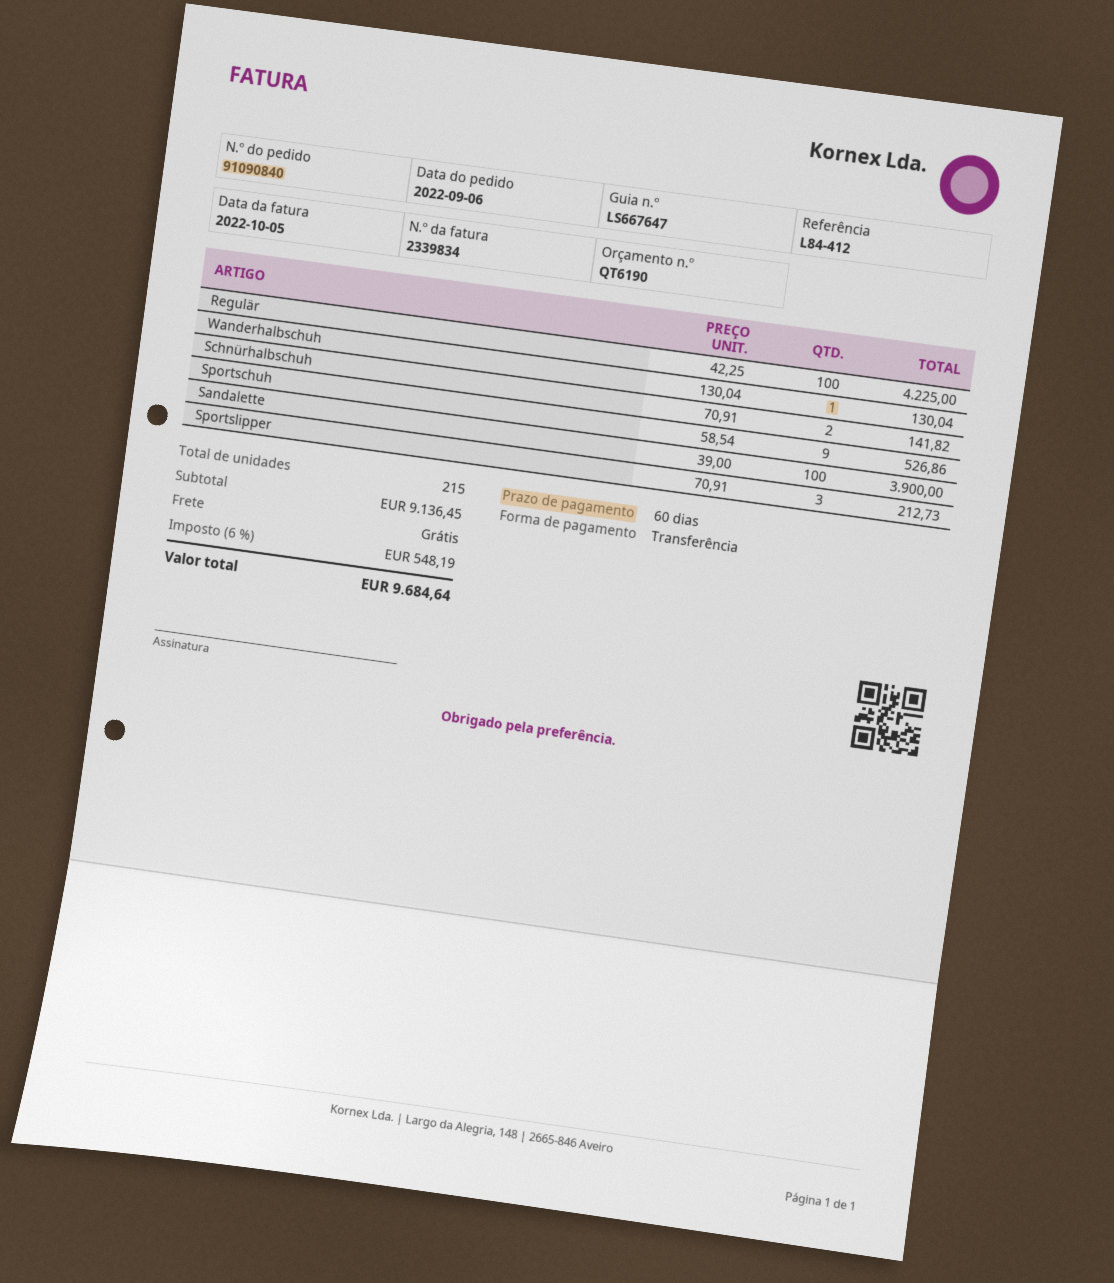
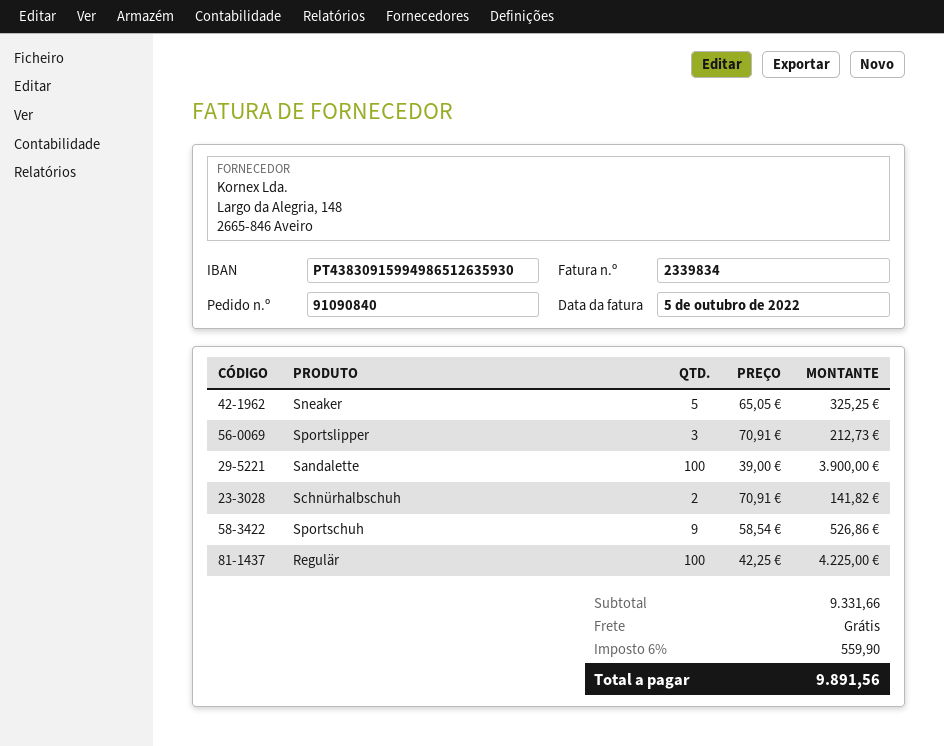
Wanderhalbschuh: 1 x 130.04 = 130.04 -> none
Sneaker: none -> 5 x 65.05 = 325.25
subtotal: 9136.45 -> 9331.66
tax: 6% = 548.19 -> 6% = 559.90
total: 9684.64 -> 9891.56

